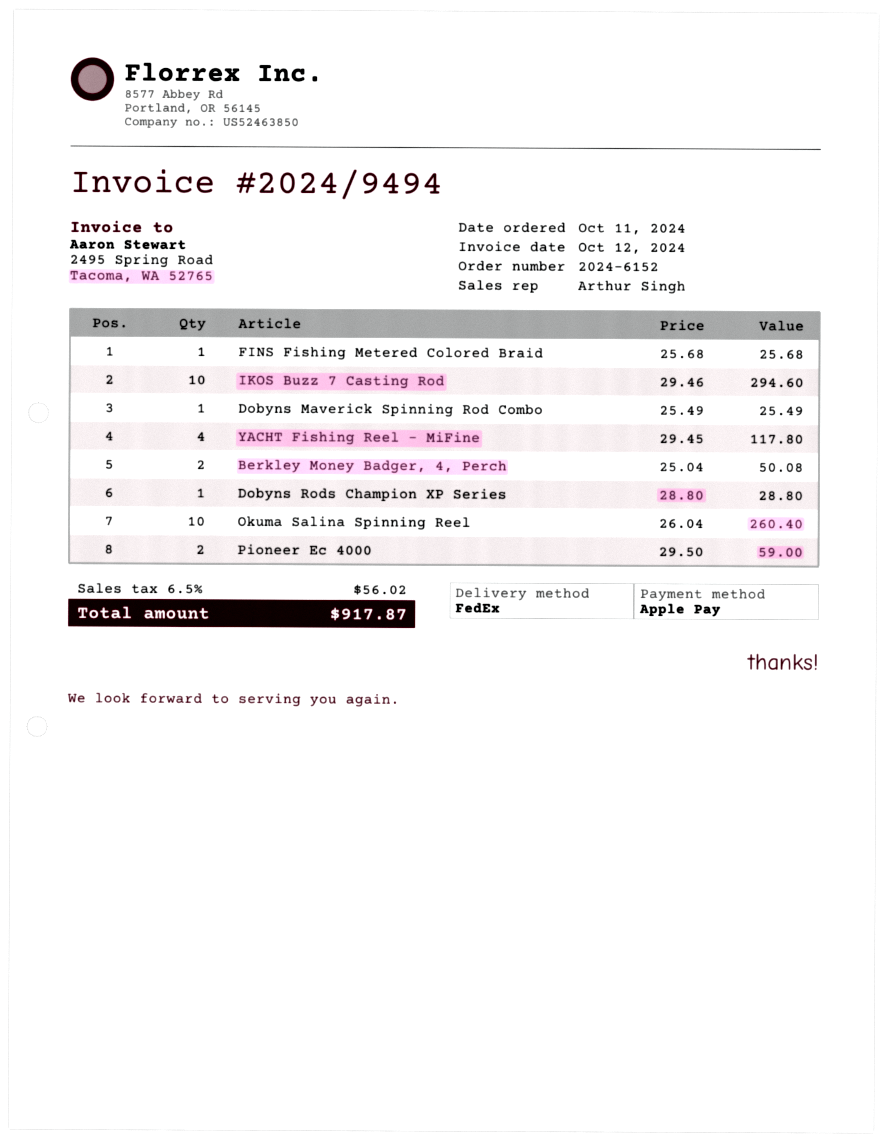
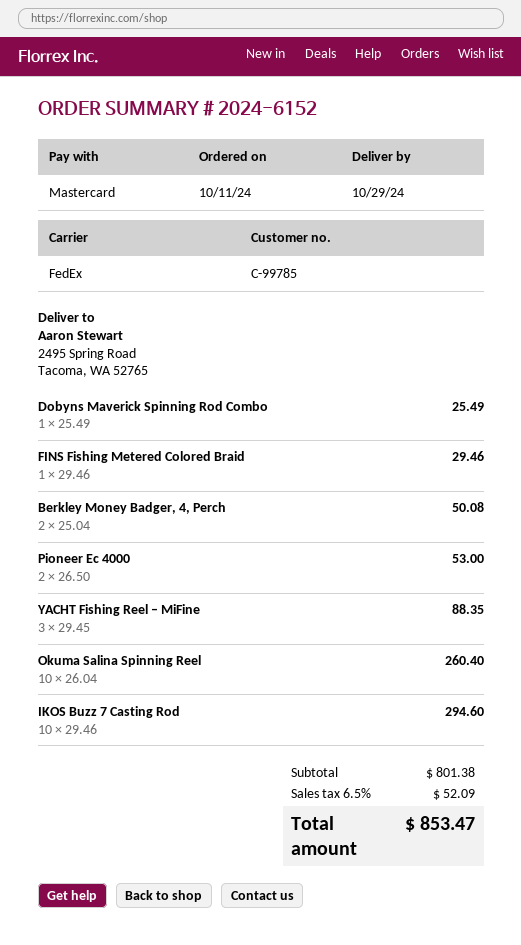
payment method: Apple Pay -> Mastercard
FINS Fishing Metered Colored Braid: 1 x 25.68 = 25.68 -> 1 x 29.46 = 29.46
YACHT Fishing Reel – MiFine: 4 x 29.45 = 117.80 -> 3 x 29.45 = 88.35
Dobyns Rods Champion XP Series: 1 x 28.80 = 28.80 -> none
Pioneer Ec 4000: 2 x 29.50 = 59.00 -> 2 x 26.50 = 53.00
tax: 6.5% = 56.02 -> 6.5% = 52.09
total: 917.87 -> 853.47

